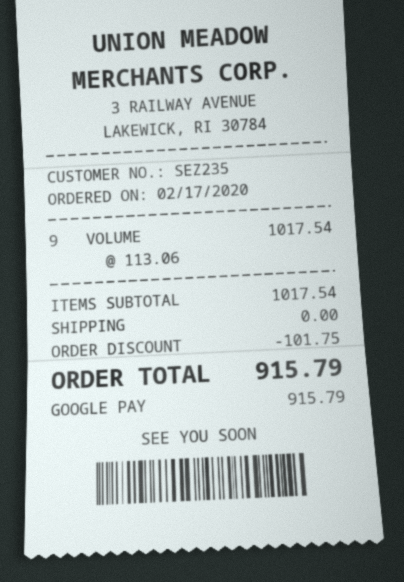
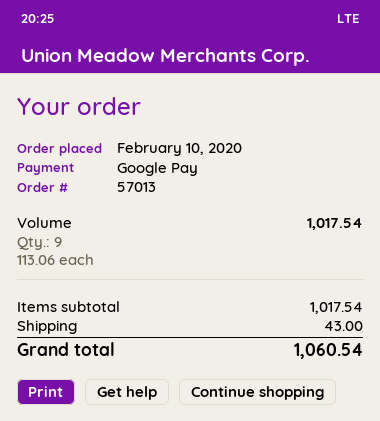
order date: 2020-02-17 -> 2020-02-10
discount: 101.75 -> none
shipping: 0.00 -> 43.00
total: 915.79 -> 1060.54

